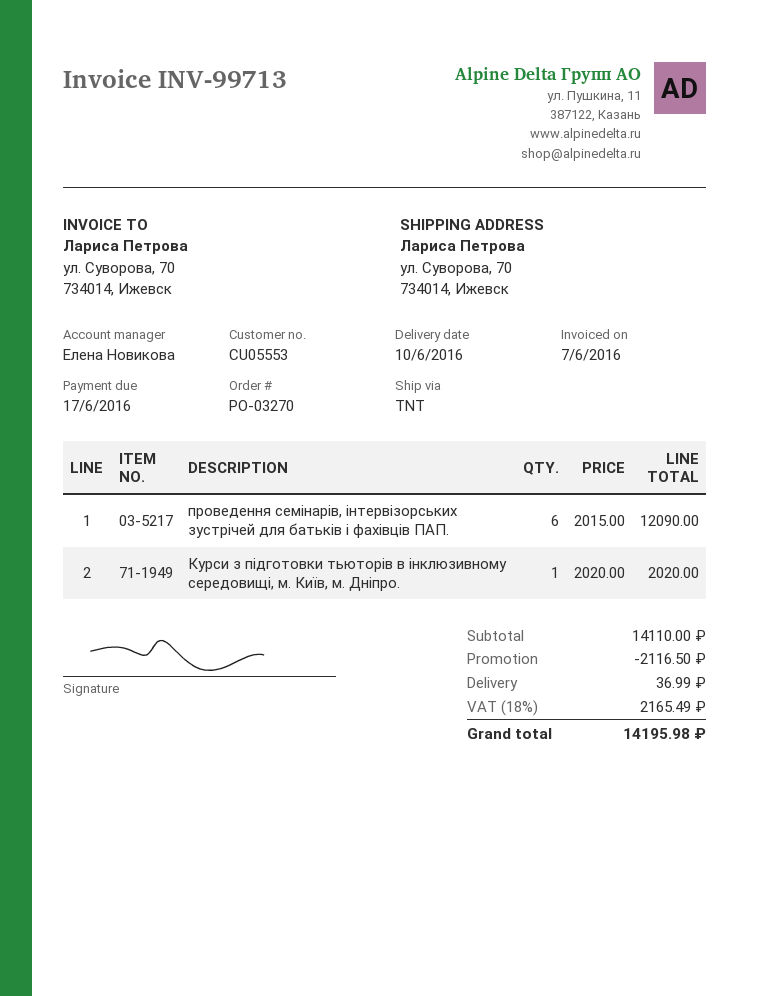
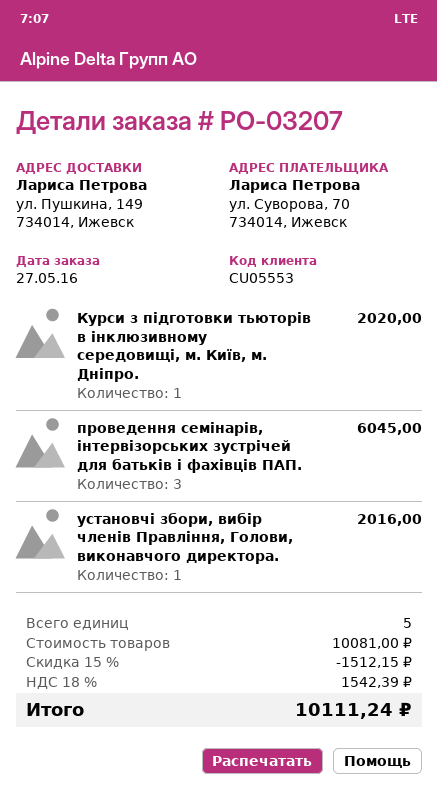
order number: PO-03270 -> PO-03207
ship to: ул. Суворова, 70, 734014, Ижевск -> ул. Пушкина, 149, 734014, Ижевск
проведення семінарів, інтервізорських зустрічей для батьків і фахівців ПАП.: 6 for 12090.00 -> 3 for 6045.00
установчі збори, вибір членів Правління, Голови, виконавчого директора.: none -> 1 for 2016.00
subtotal: 14110.00 -> 10081.00
discount: 2116.50 -> 1512.15
shipping: 36.99 -> none
tax: 18% = 2165.49 -> 18% = 1542.39
total: 14195.98 -> 10111.24

